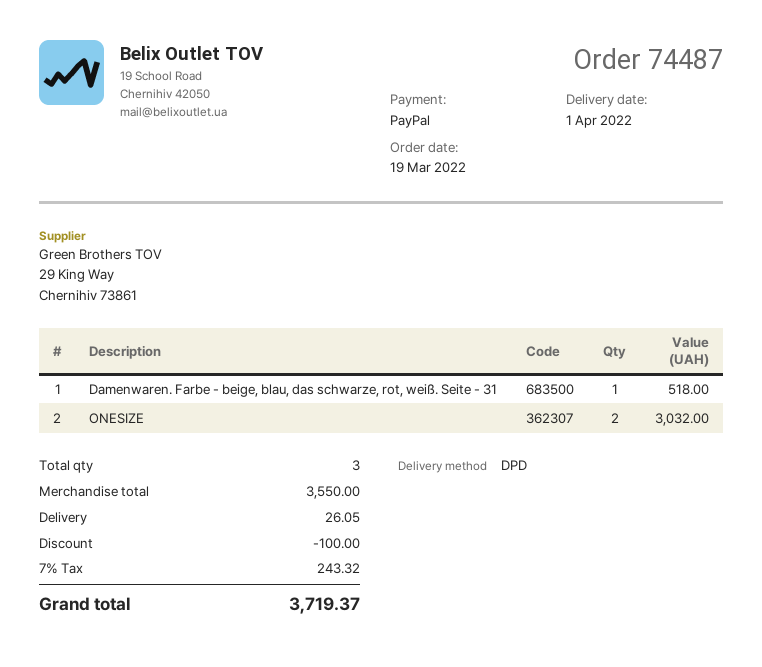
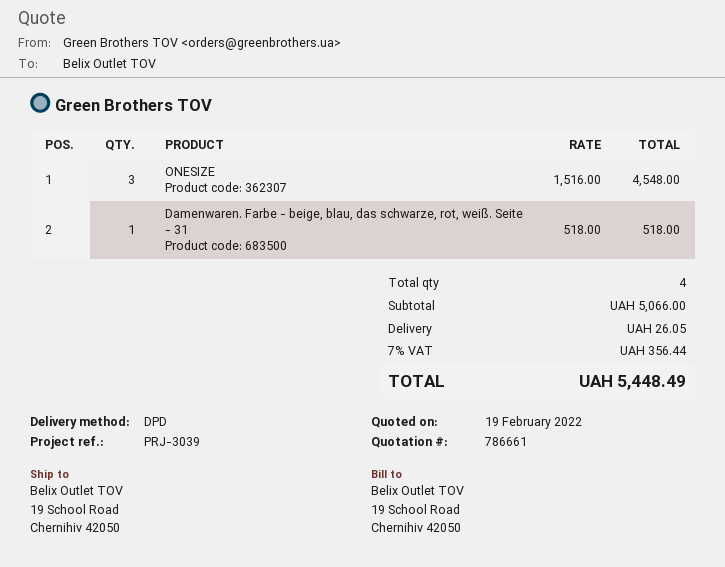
ONESIZE: 2 for 3032.00 -> 3 for 4548.00
total quantity: 3 -> 4
subtotal: 3550.00 -> 5066.00
discount: 100.00 -> none
tax: 7% = 243.32 -> 7% = 356.44
total: 3719.37 -> 5448.49

